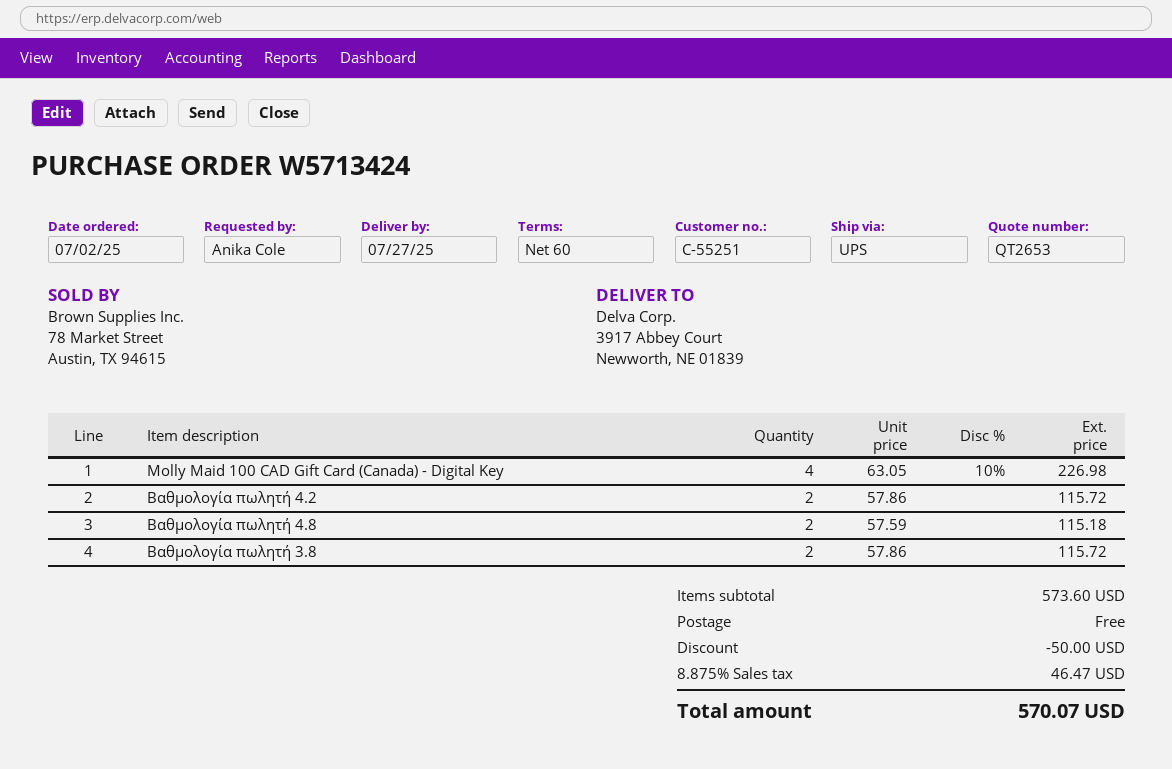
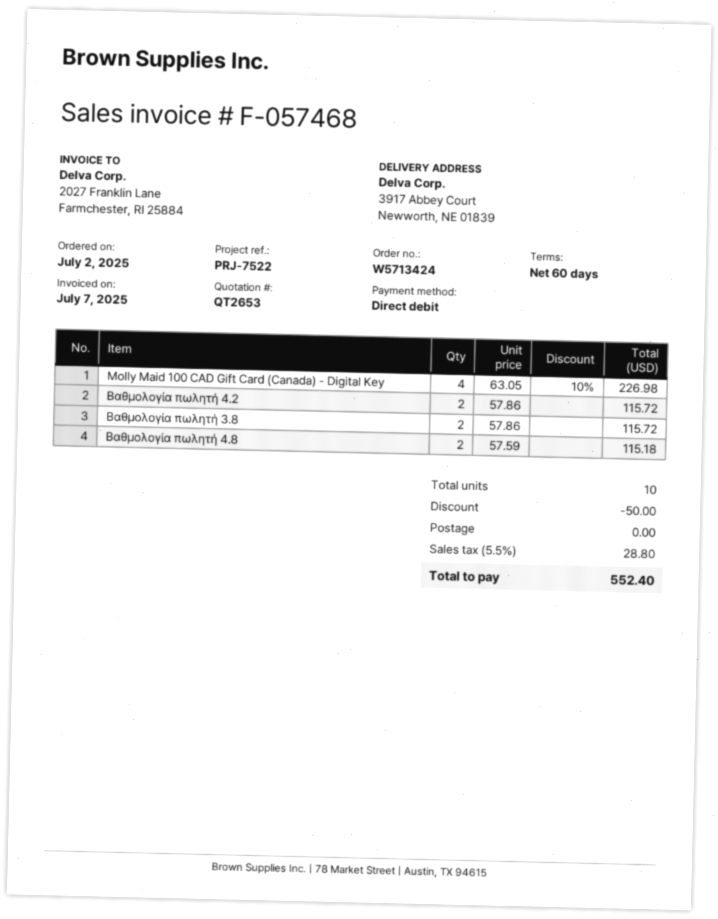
tax: 8.875% = 46.47 -> 5.5% = 28.80
total: 570.07 -> 552.40

